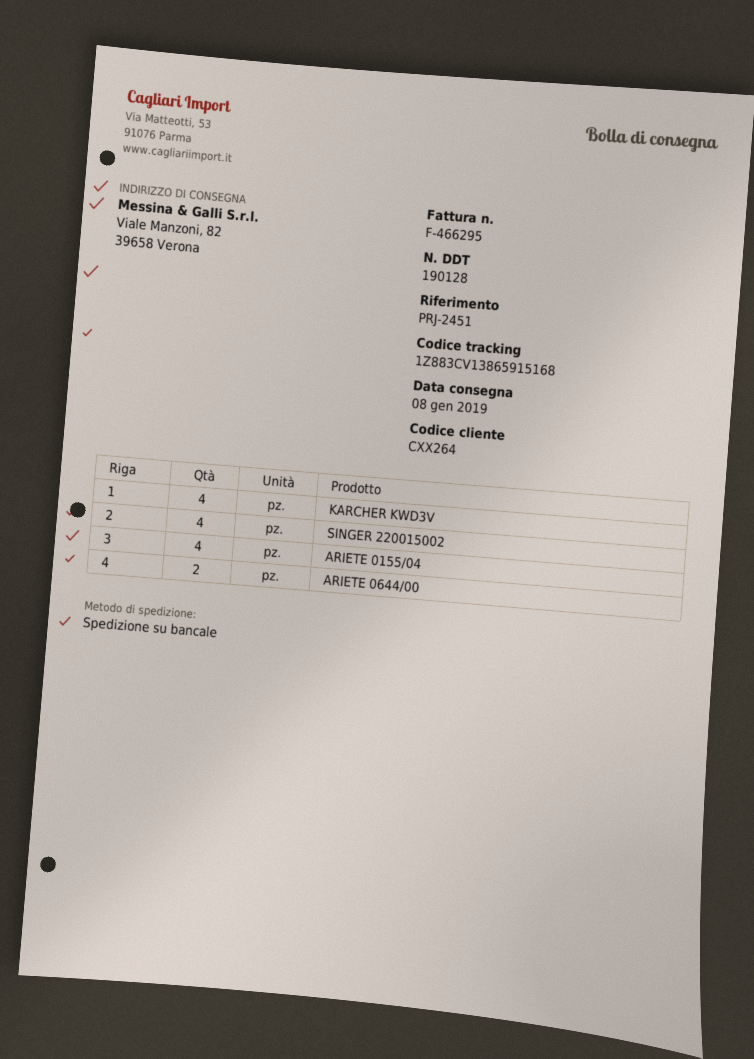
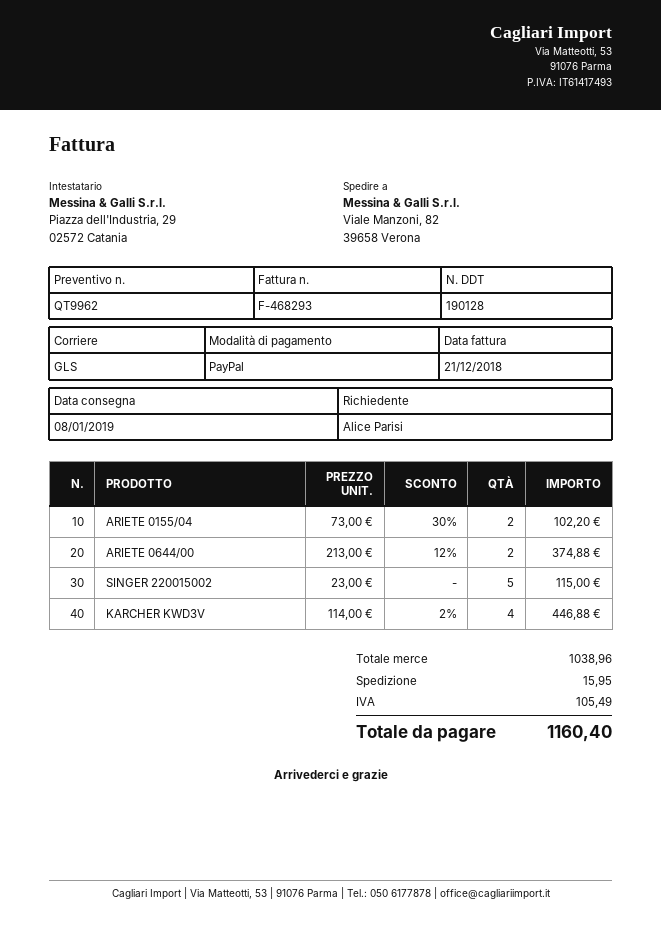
invoice number: F-466295 -> F-468293
shipping method: pallet freight -> GLS
SINGER 220015002: 4 -> 5
ARIETE 0155/04: 4 -> 2

